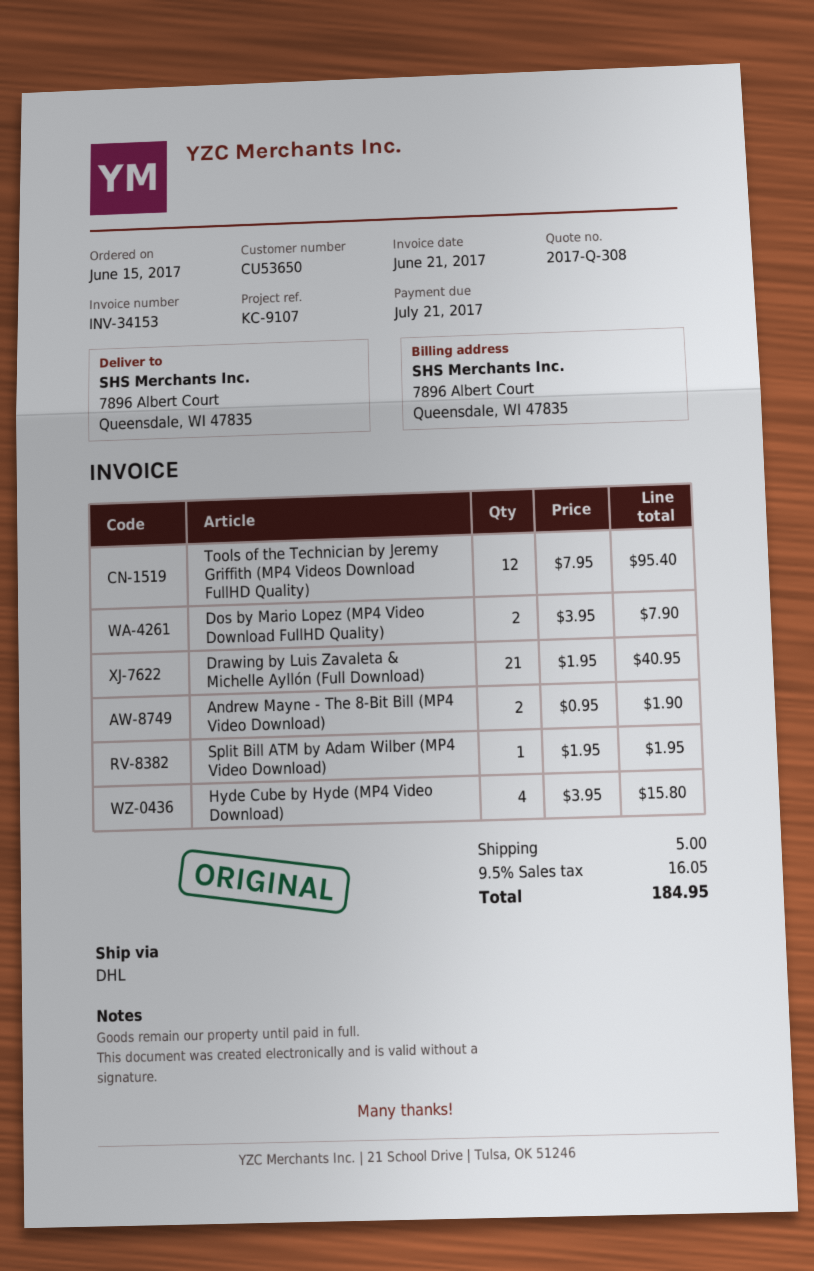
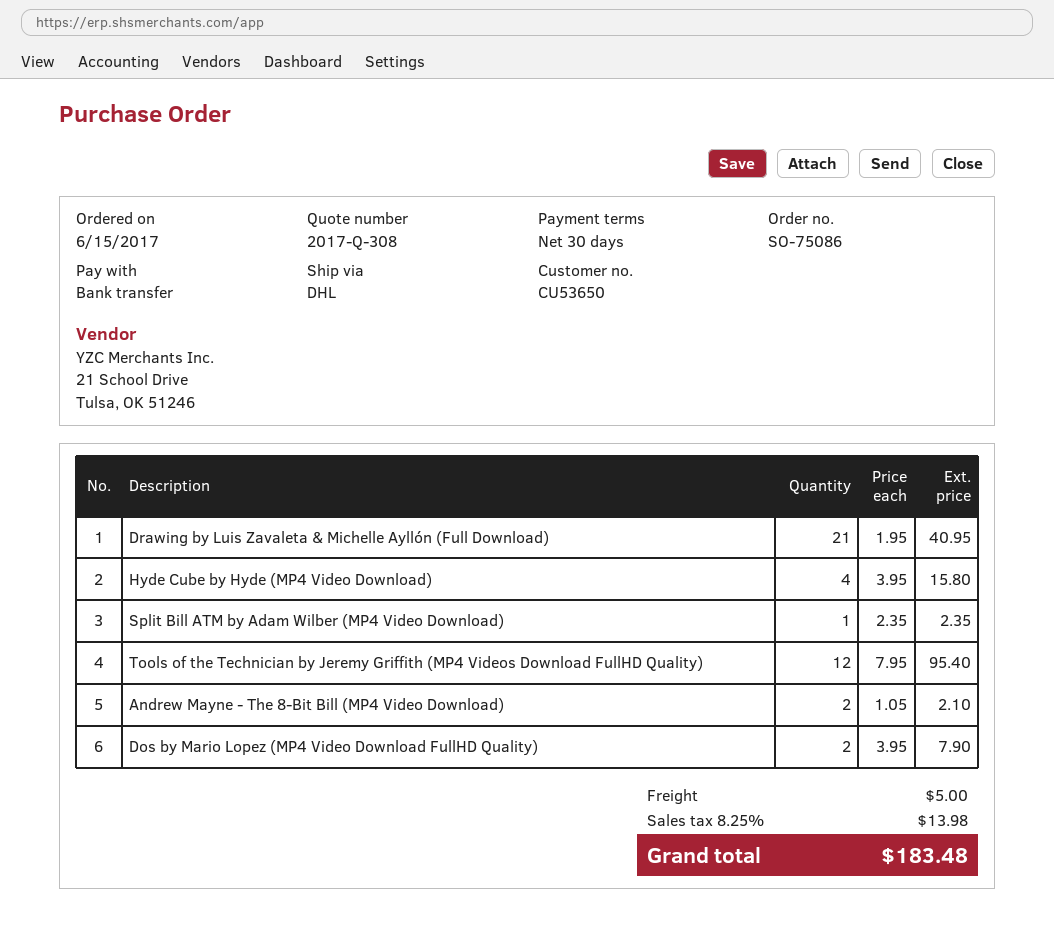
Andrew Mayne - The 8-Bit Bill (MP4 Video Download): 2 x 0.95 = 1.90 -> 2 x 1.05 = 2.10
Split Bill ATM by Adam Wilber (MP4 Video Download): 1 x 1.95 = 1.95 -> 1 x 2.35 = 2.35
tax: 9.5% = 16.05 -> 8.25% = 13.98
total: 184.95 -> 183.48

